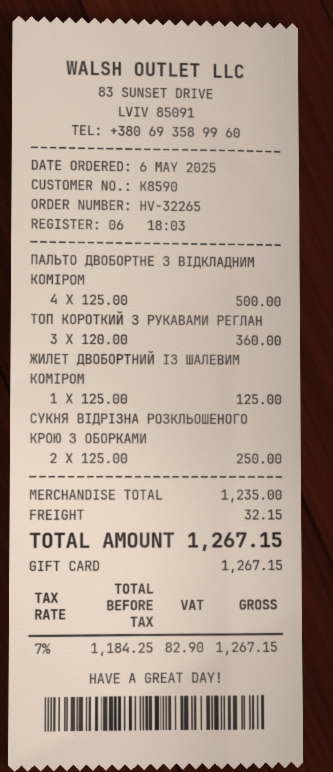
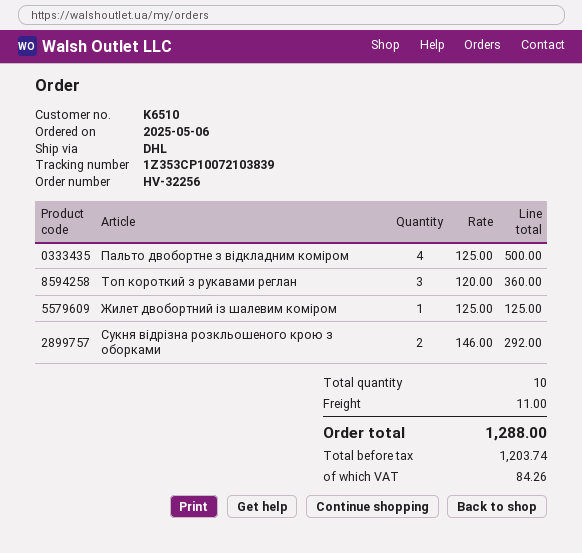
order number: HV-32265 -> HV-32256
customer number: K8590 -> K6510
СУКНЯ ВІДРІЗНА РОЗКЛЬОШЕНОГО КРОЮ З ОБОРКАМИ: 2 x 125.00 = 250.00 -> 2 x 146.00 = 292.00
shipping: 32.15 -> 11.00
net: 1184.25 -> 1203.74
tax: 82.90 -> 84.26
total: 1267.15 -> 1288.00

